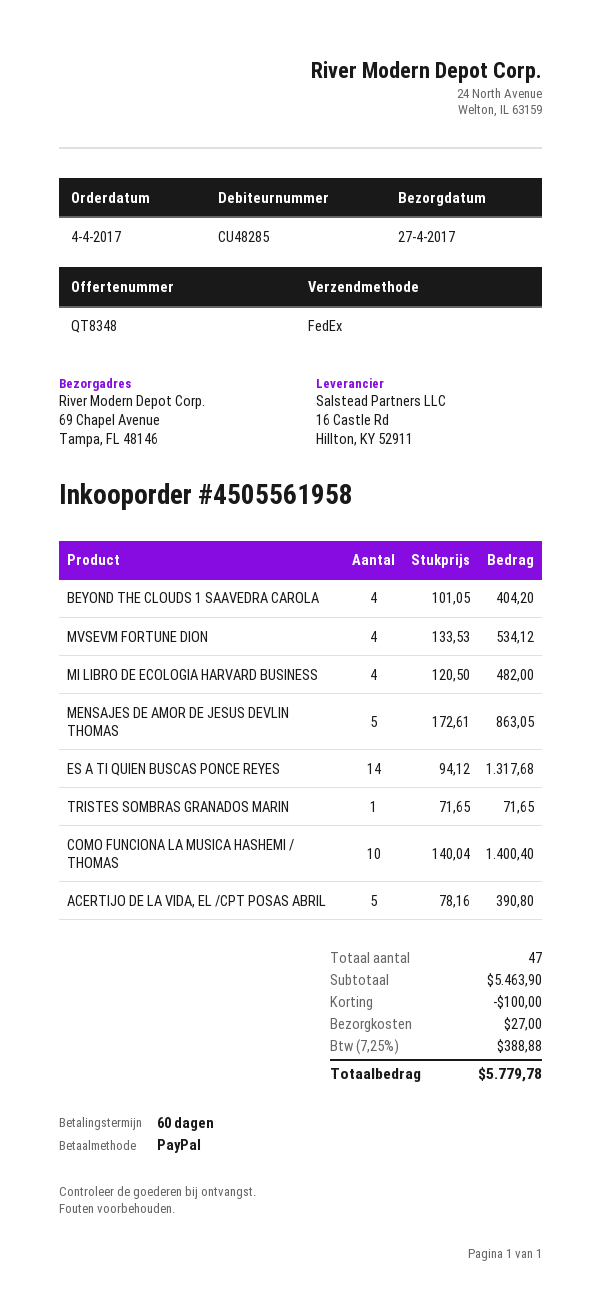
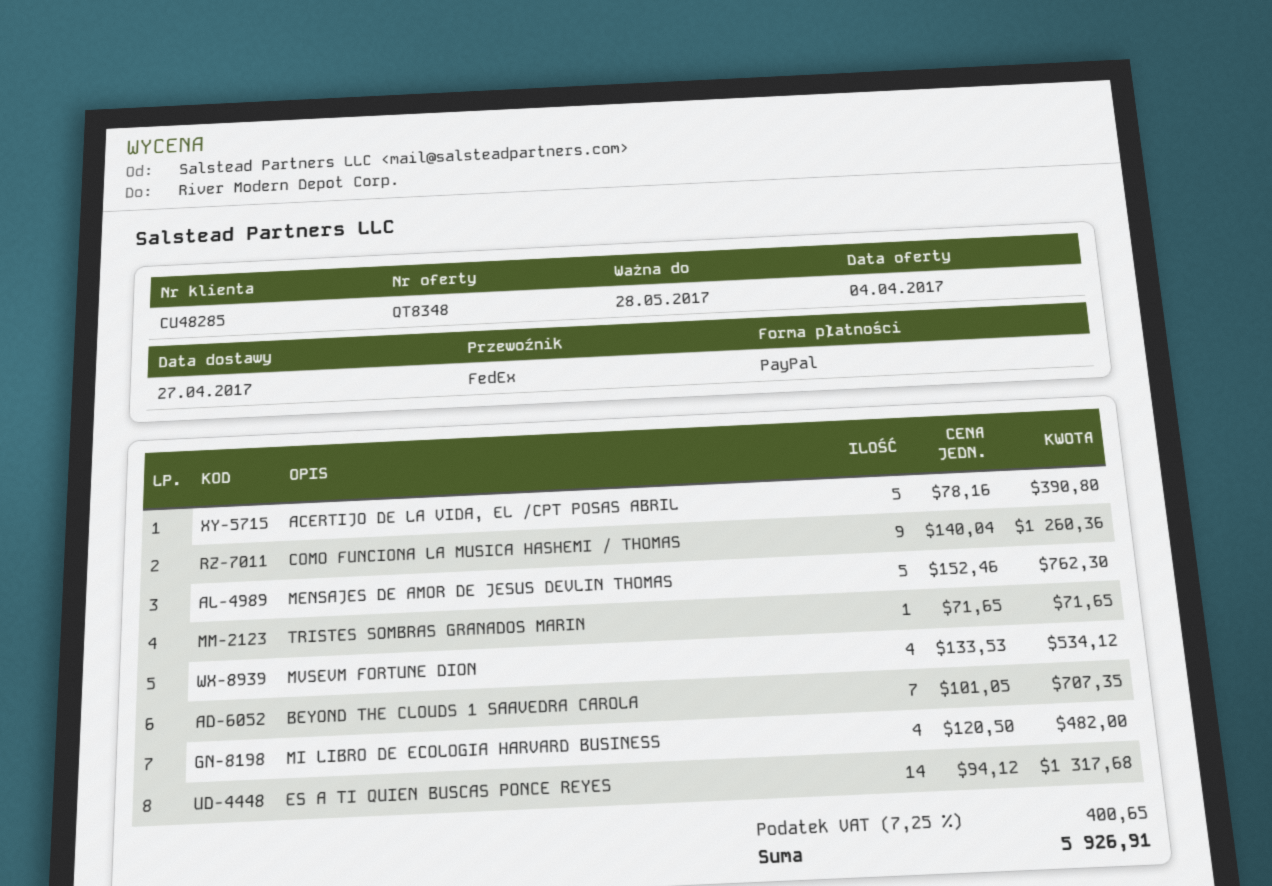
BEYOND THE CLOUDS 1 SAAVEDRA CAROLA: 4 x 101.05 = 404.20 -> 7 x 101.05 = 707.35
MENSAJES DE AMOR DE JESUS DEVLIN THOMAS: 5 x 172.61 = 863.05 -> 5 x 152.46 = 762.30
COMO FUNCIONA LA MUSICA HASHEMI / THOMAS: 10 x 140.04 = 1400.40 -> 9 x 140.04 = 1260.36
discount: 100.00 -> none
shipping: 27.00 -> none
tax: 7.25% = 388.88 -> 7.25% = 400.65
total: 5779.78 -> 5926.91

